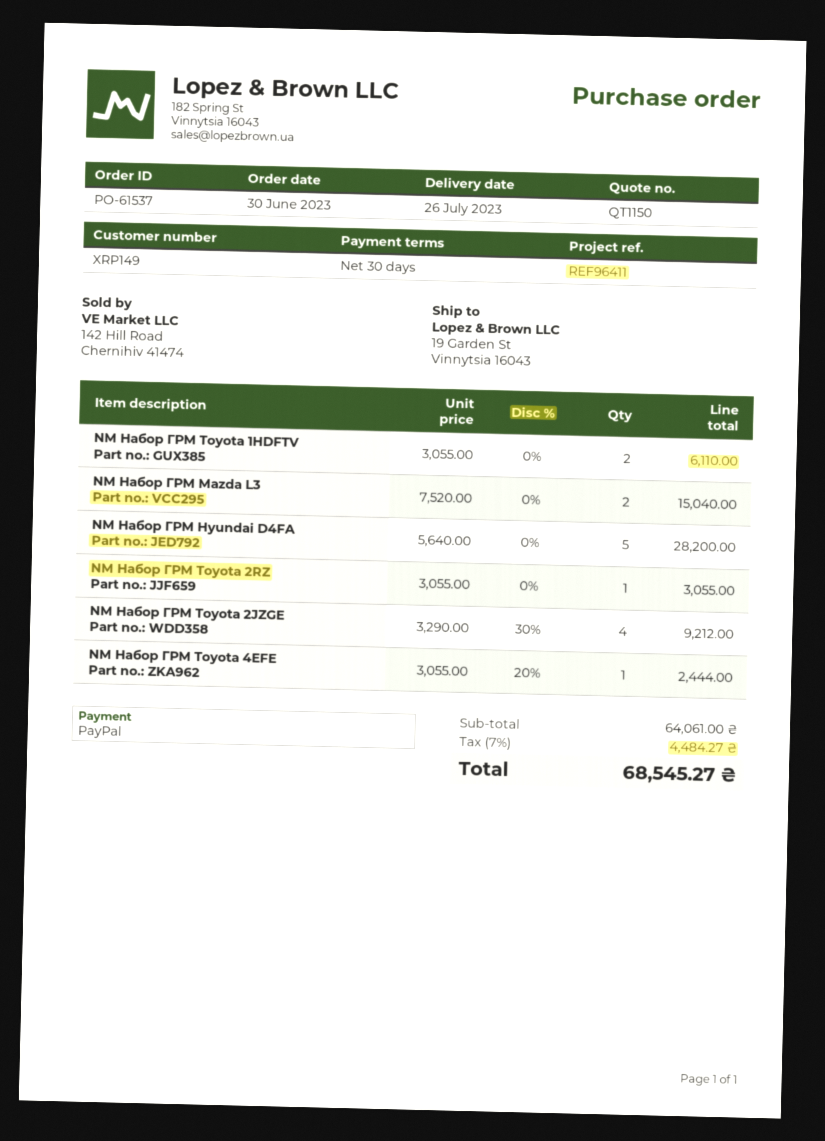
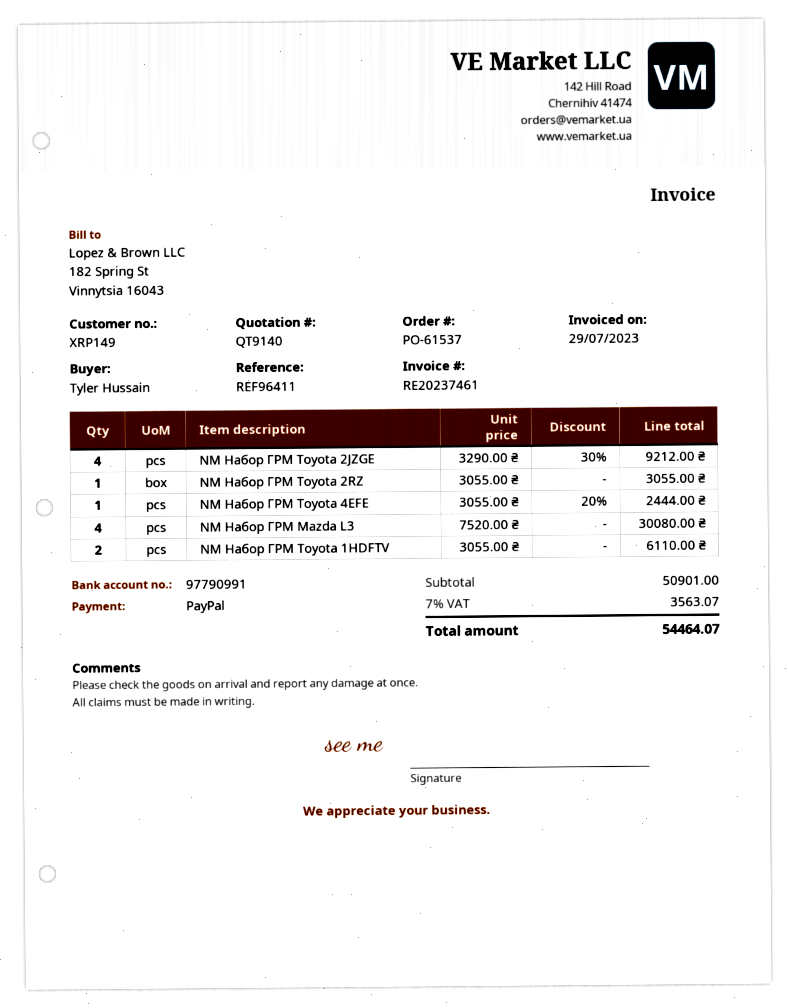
quote number: QT1150 -> QT9140
NM Набор ГРМ Mazda L3: 2 x 7520.00 = 15040.00 -> 4 x 7520.00 = 30080.00
NM Набор ГРМ Hyundai D4FA: 5 x 5640.00 = 28200.00 -> none
subtotal: 64061.00 -> 50901.00
tax: 7% = 4484.27 -> 7% = 3563.07
total: 68545.27 -> 54464.07

